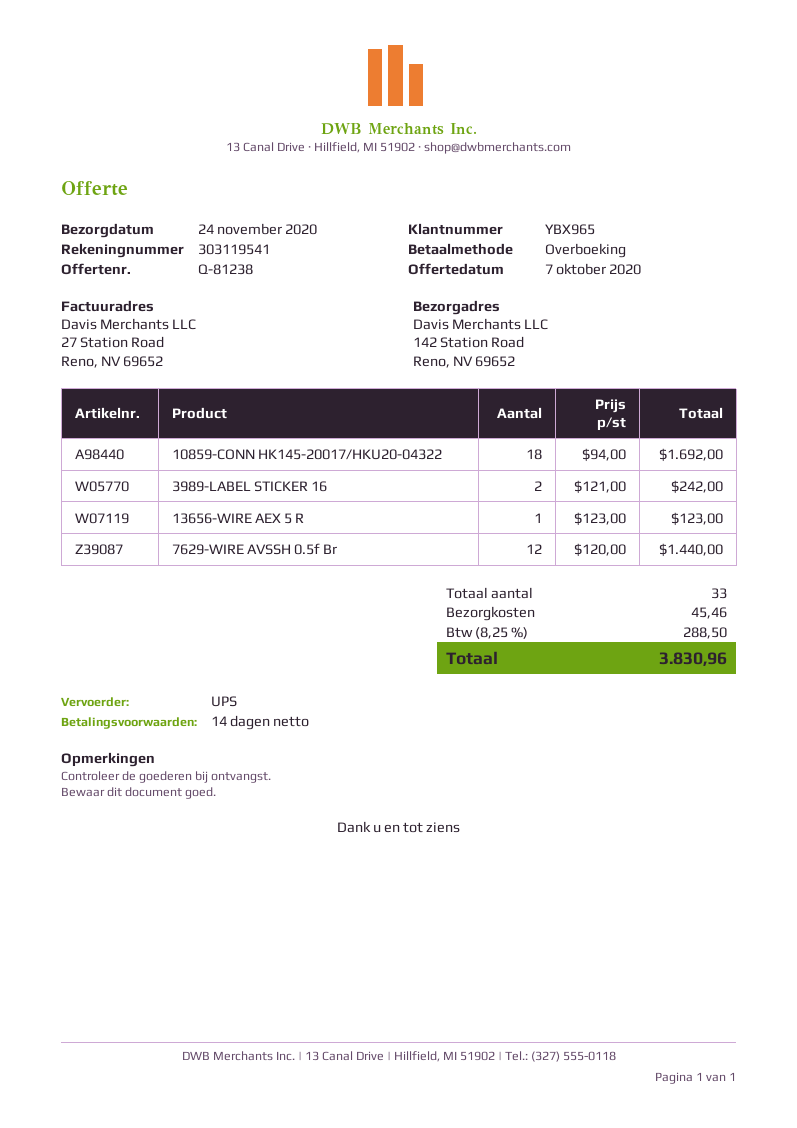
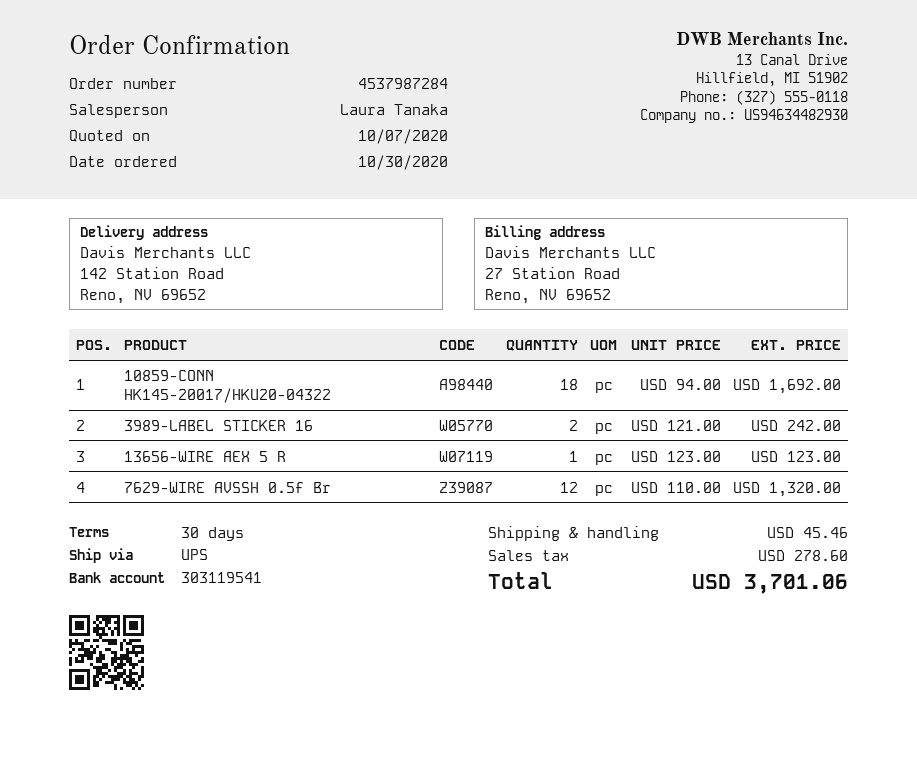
payment terms: 14 days -> 30 days
7629-WIRE AVSSH 0.5f Br: 12 x 120.00 = 1440.00 -> 12 x 110.00 = 1320.00
tax: 288.50 -> 278.60
total: 3830.96 -> 3701.06

